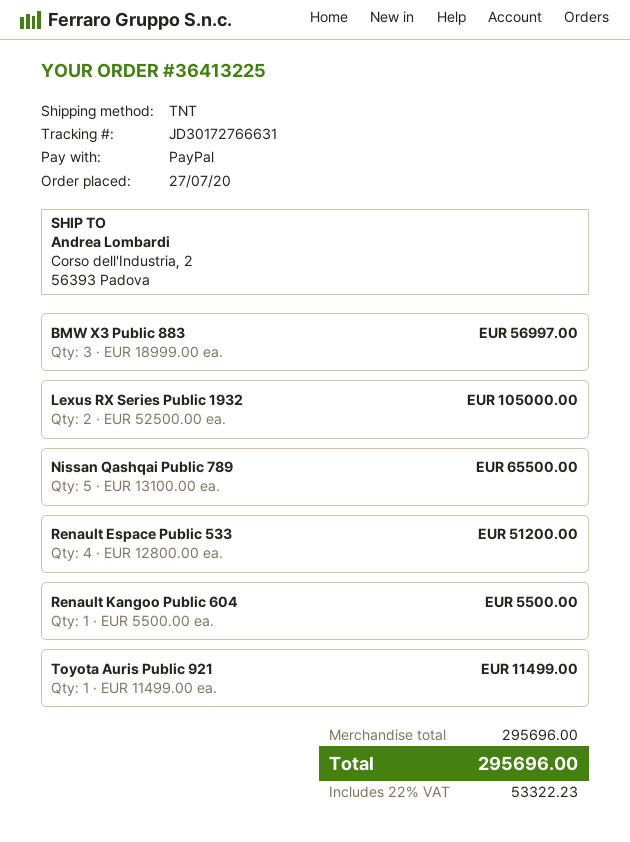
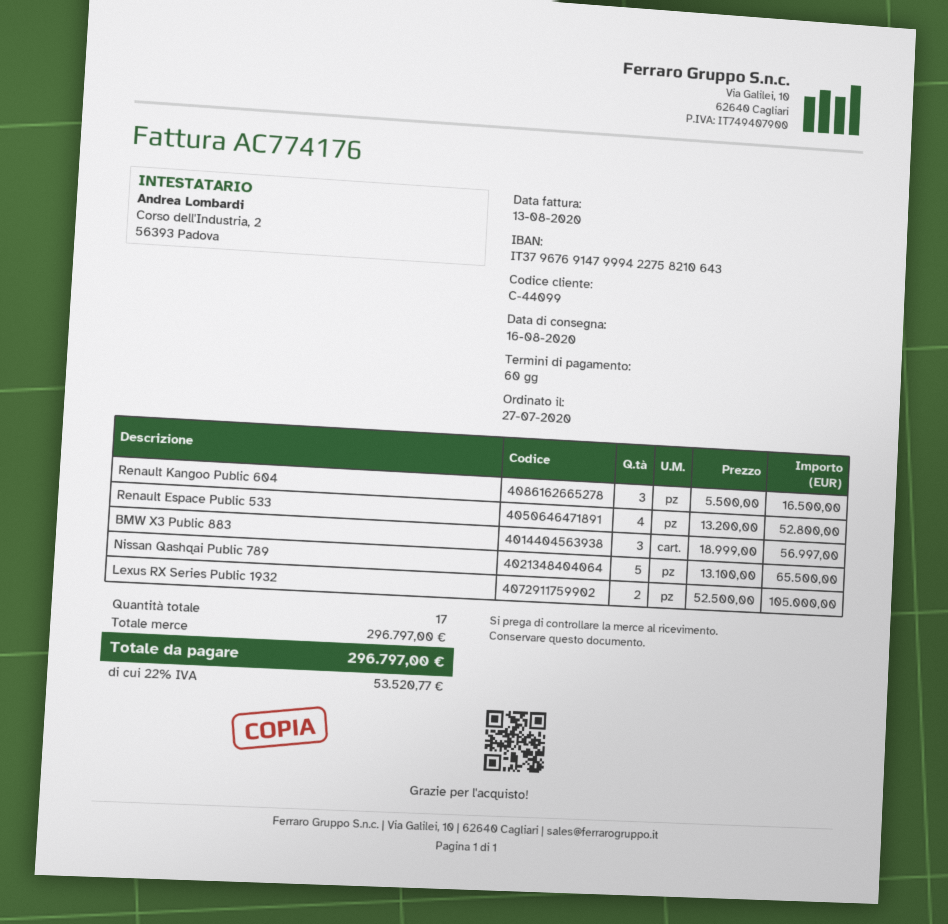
Renault Espace Public 533: 4 x 12800.00 = 51200.00 -> 4 x 13200.00 = 52800.00
Renault Kangoo Public 604: 1 x 5500.00 = 5500.00 -> 3 x 5500.00 = 16500.00
Toyota Auris Public 921: 1 x 11499.00 = 11499.00 -> none
subtotal: 295696.00 -> 296797.00
tax: 22% = 53322.23 -> 22% = 53520.77
total: 295696.00 -> 296797.00

